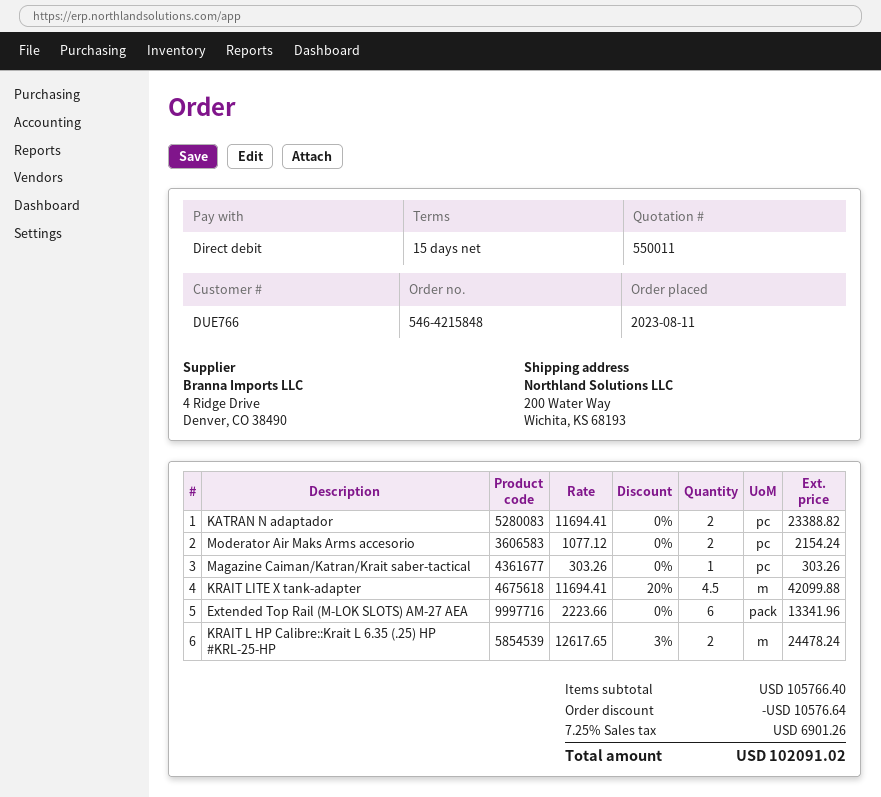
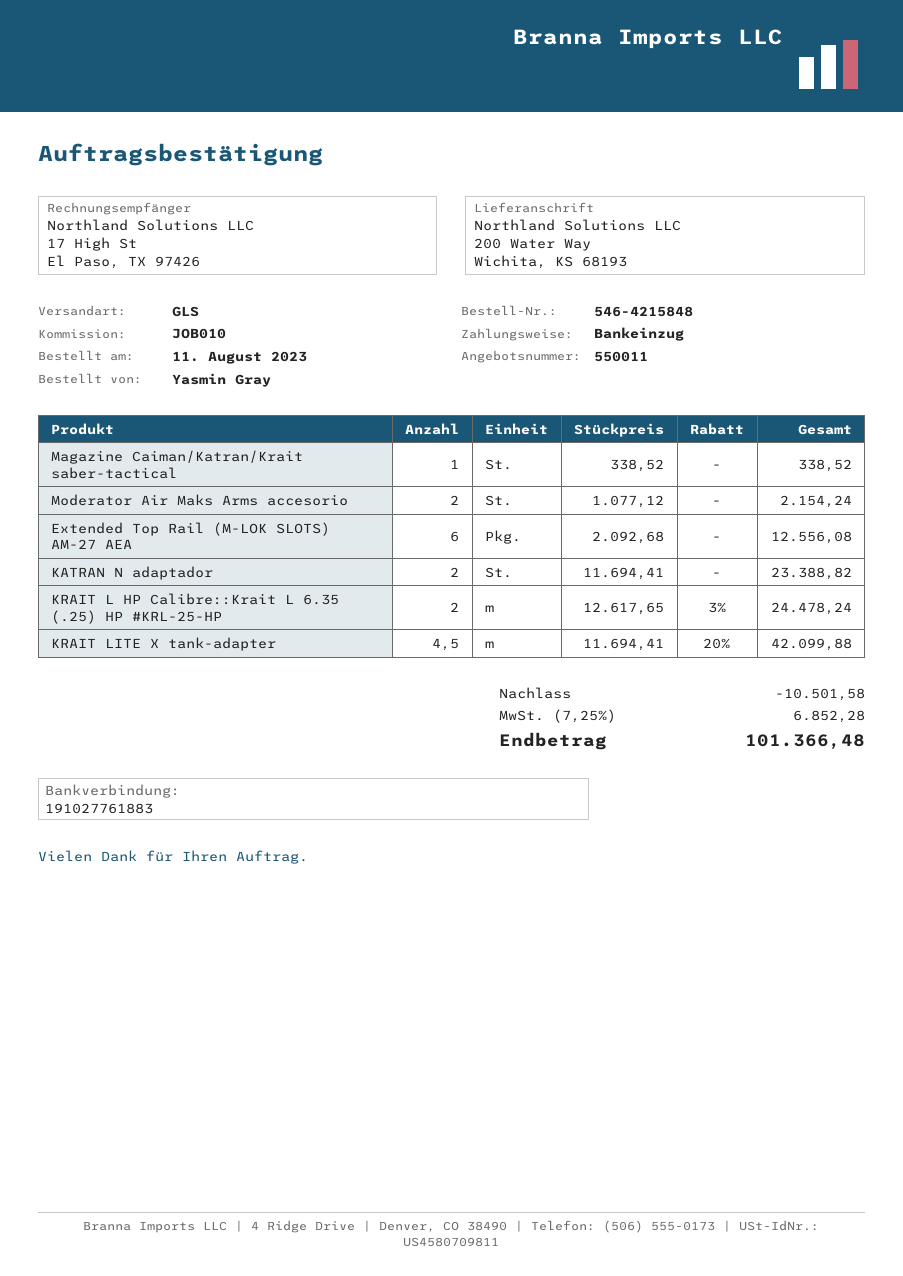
Magazine Caiman/Katran/Krait saber-tactical: 1 x 303.26 = 303.26 -> 1 x 338.52 = 338.52
Extended Top Rail (M-LOK SLOTS) AM-27 AEA: 6 x 2223.66 = 13341.96 -> 6 x 2092.68 = 12556.08
discount: 10576.64 -> 10501.58
tax: 7.25% = 6901.26 -> 7.25% = 6852.28
total: 102091.02 -> 101366.48

